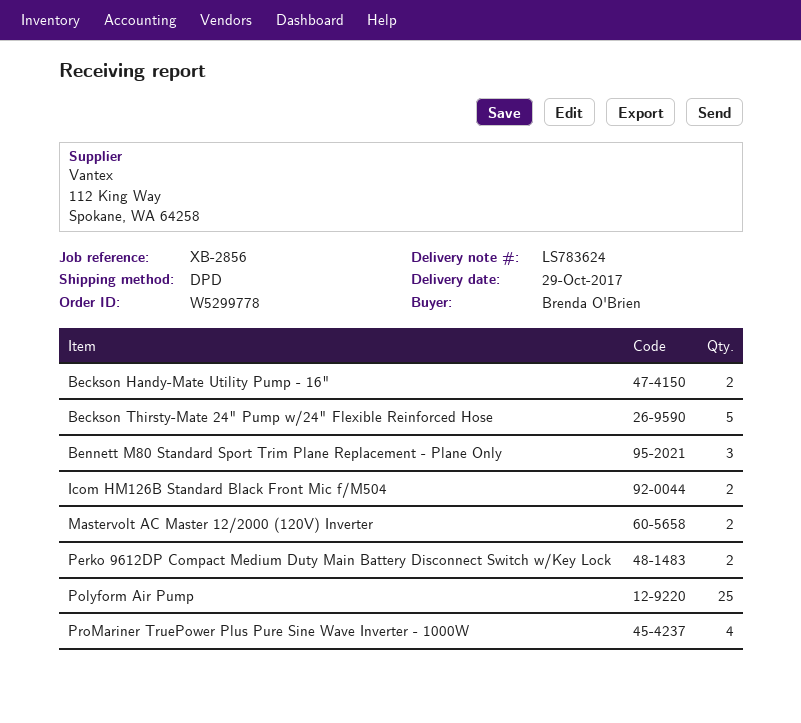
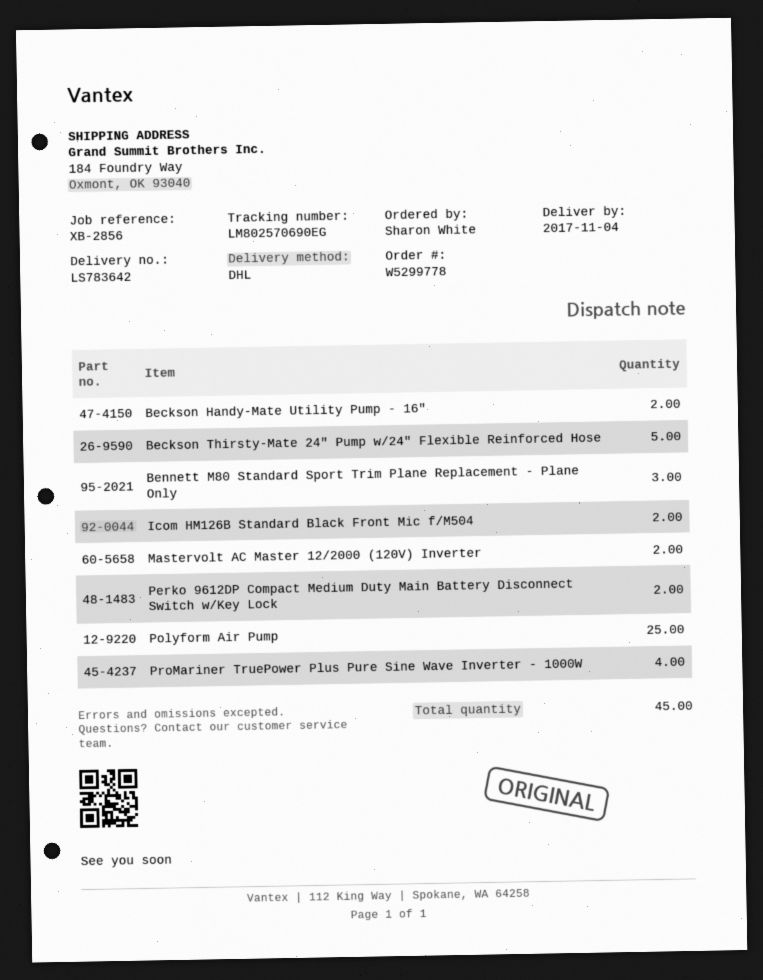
delivery note number: LS783624 -> LS783642
delivery date: 2017-10-29 -> 2017-11-04
ordered by: Brenda O'Brien -> Sharon White
shipping method: DPD -> DHL

